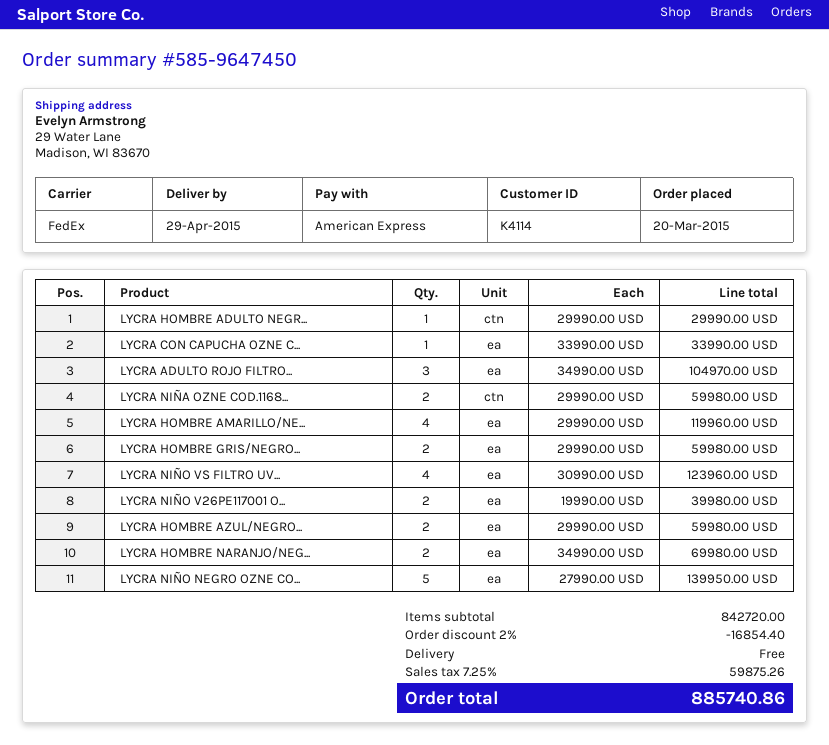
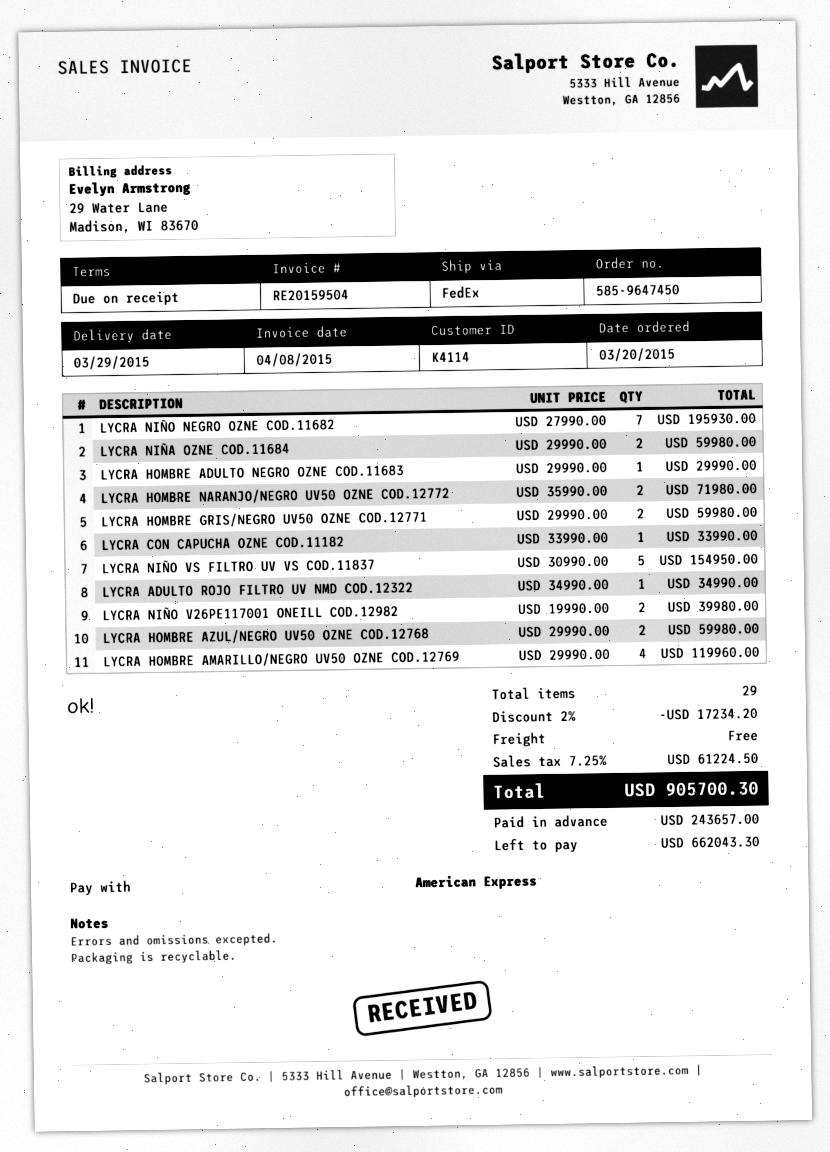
delivery date: 2015-04-29 -> 2015-03-29
LYCRA ADULTO ROJO FILTRO...: 3 x 34990.00 = 104970.00 -> 1 x 34990.00 = 34990.00
LYCRA NIÑO VS FILTRO UV...: 4 x 30990.00 = 123960.00 -> 5 x 30990.00 = 154950.00
LYCRA HOMBRE NARANJO/NEG...: 2 x 34990.00 = 69980.00 -> 2 x 35990.00 = 71980.00
LYCRA NIÑO NEGRO OZNE CO...: 5 x 27990.00 = 139950.00 -> 7 x 27990.00 = 195930.00
discount: 2% = 16854.40 -> 2% = 17234.20
tax: 7.25% = 59875.26 -> 7.25% = 61224.50
total: 885740.86 -> 905700.30

